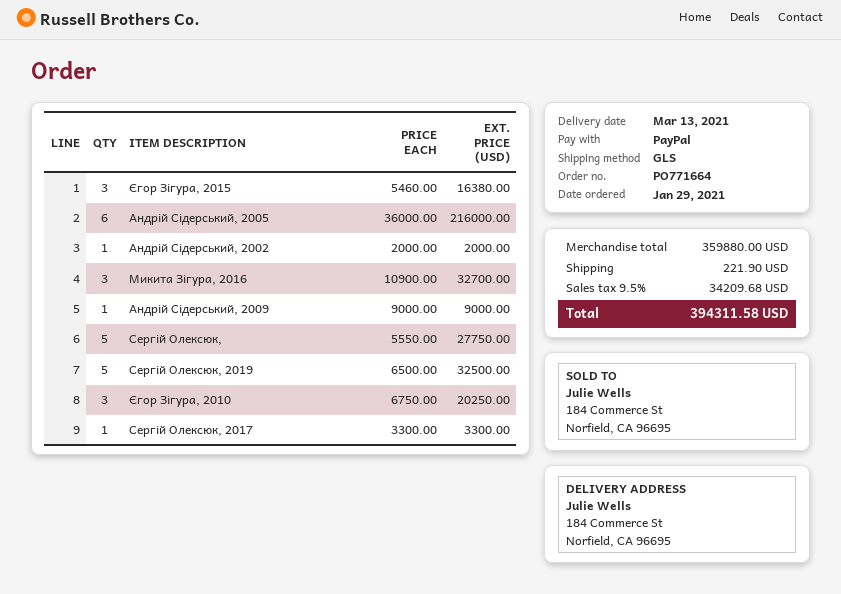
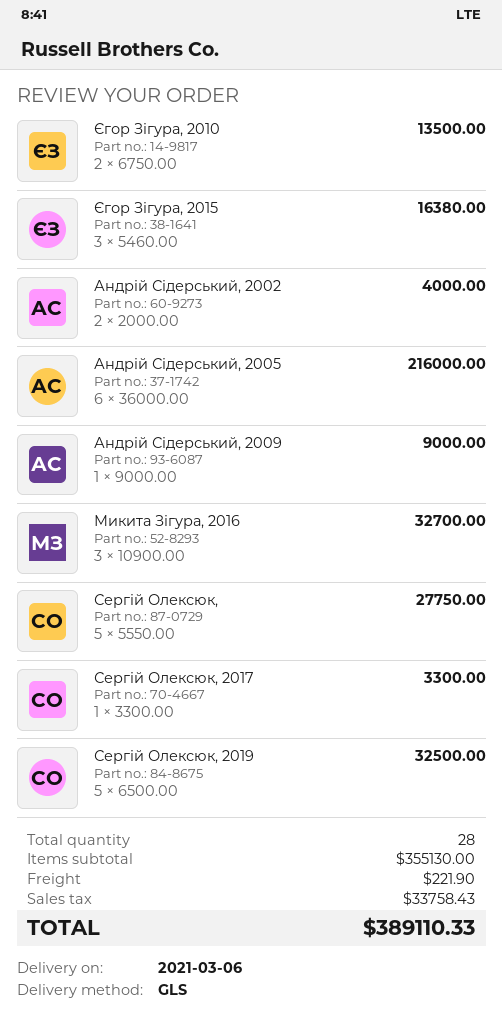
delivery date: 2021-03-13 -> 2021-03-06
Андрій Сідерський, 2002: 1 x 2000.00 = 2000.00 -> 2 x 2000.00 = 4000.00
Єгор Зігура, 2010: 3 x 6750.00 = 20250.00 -> 2 x 6750.00 = 13500.00
subtotal: 359880.00 -> 355130.00
tax: 34209.68 -> 33758.43
total: 394311.58 -> 389110.33

